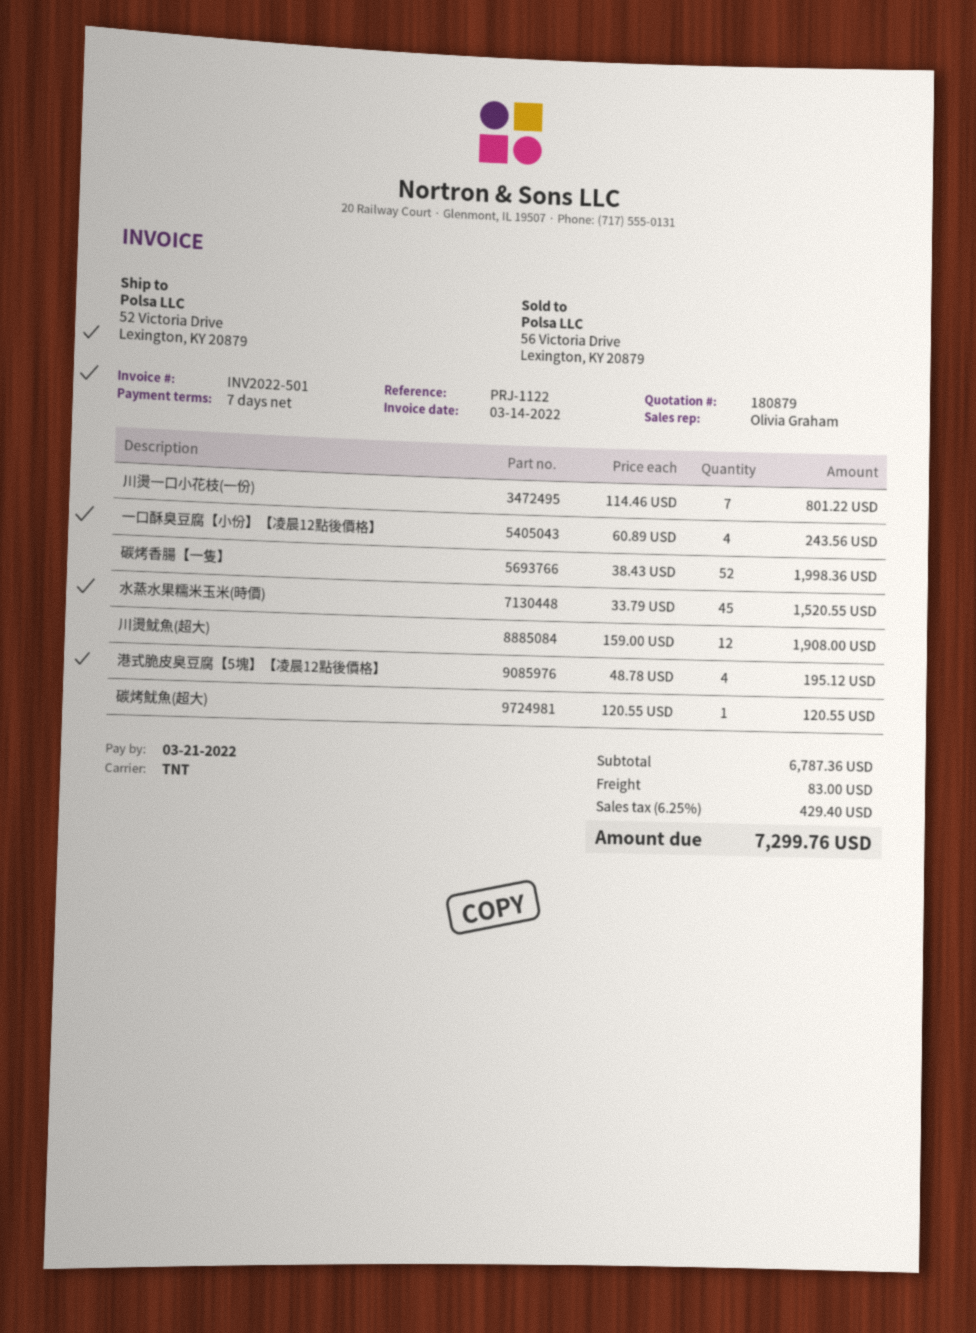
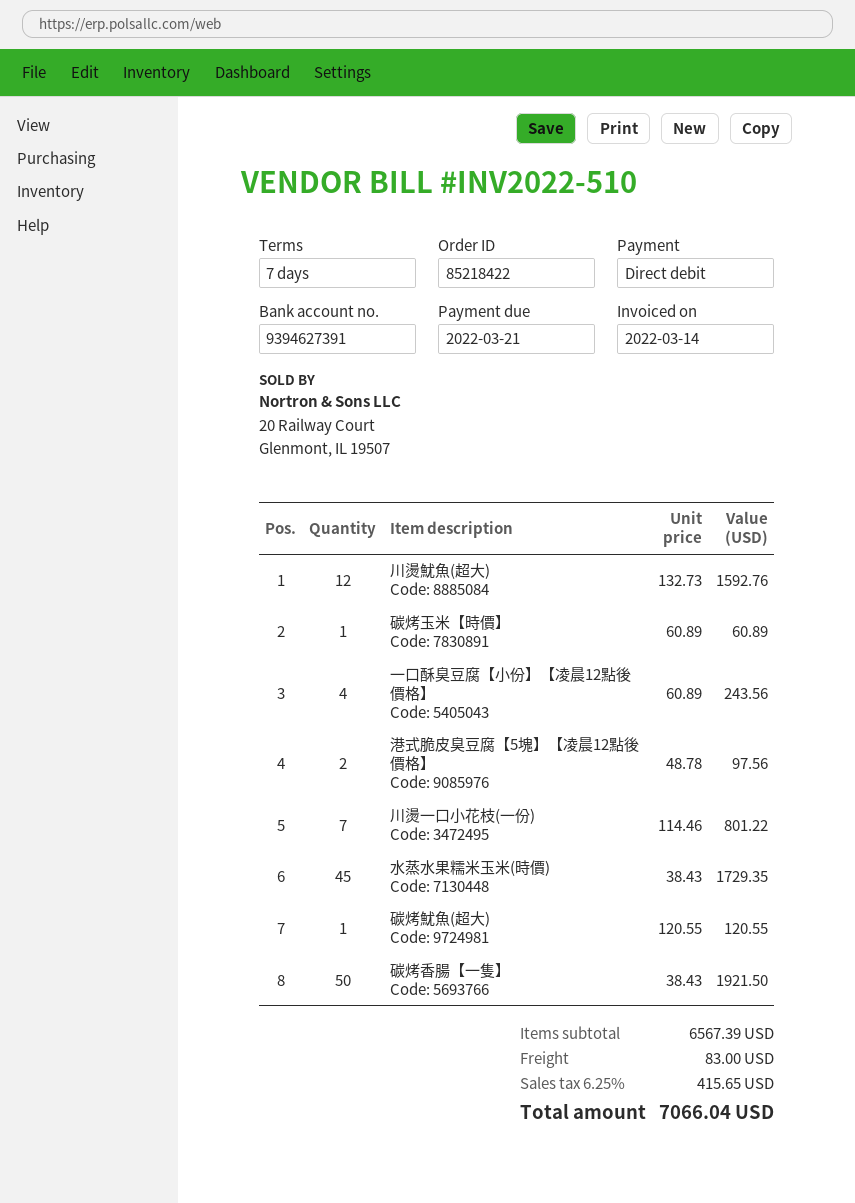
invoice number: INV2022-501 -> INV2022-510
碳烤香腸【一隻】: 52 x 38.43 = 1998.36 -> 50 x 38.43 = 1921.50
水蒸水果糯米玉米(時價): 45 x 33.79 = 1520.55 -> 45 x 38.43 = 1729.35
川燙魷魚(超大): 12 x 159.00 = 1908.00 -> 12 x 132.73 = 1592.76
港式脆皮臭豆腐【5塊】【凌晨12點後價格】: 4 x 48.78 = 195.12 -> 2 x 48.78 = 97.56
碳烤玉米【時價】: none -> 1 x 60.89 = 60.89
subtotal: 6787.36 -> 6567.39
tax: 6.25% = 429.40 -> 6.25% = 415.65
total: 7299.76 -> 7066.04

